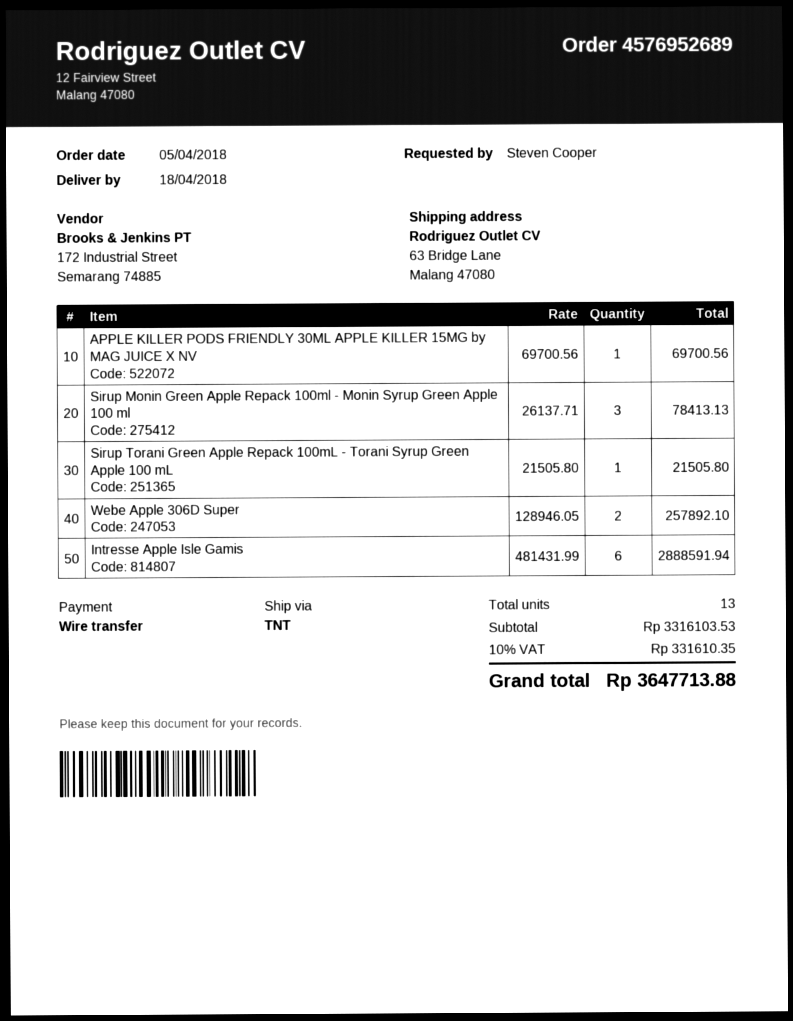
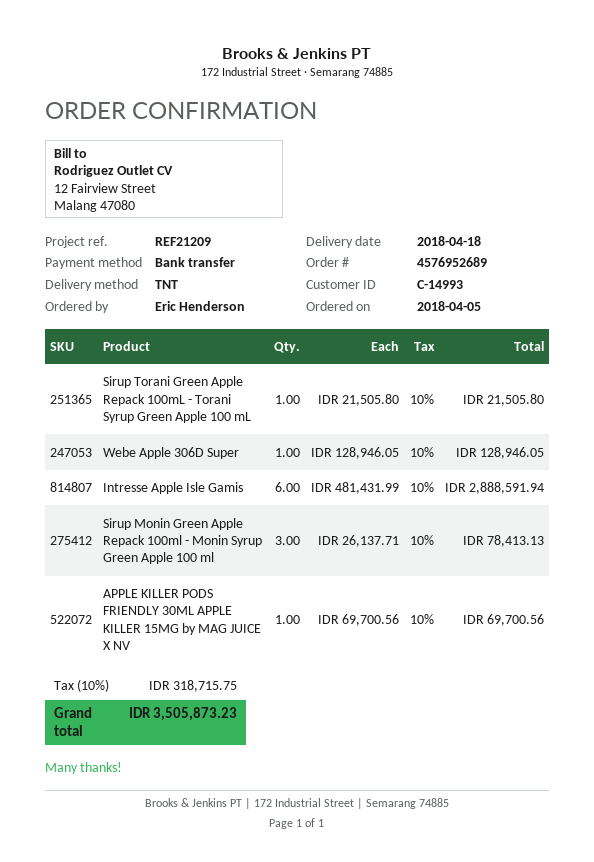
ordered by: Steven Cooper -> Eric Henderson
Webe Apple 306D Super: 2 x 128946.05 = 257892.10 -> 1 x 128946.05 = 128946.05
tax: 10% = 331610.35 -> 10% = 318715.75
total: 3647713.88 -> 3505873.23

